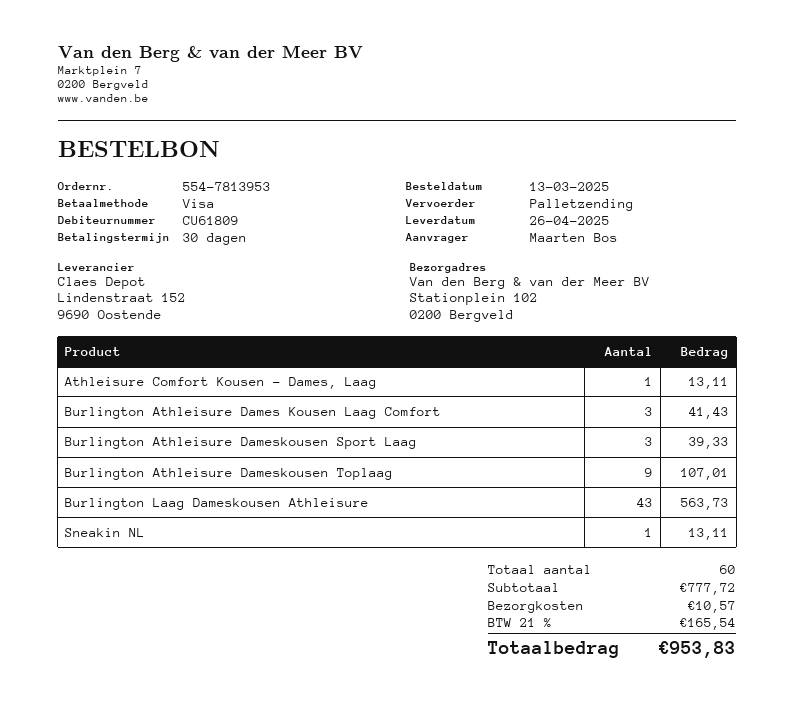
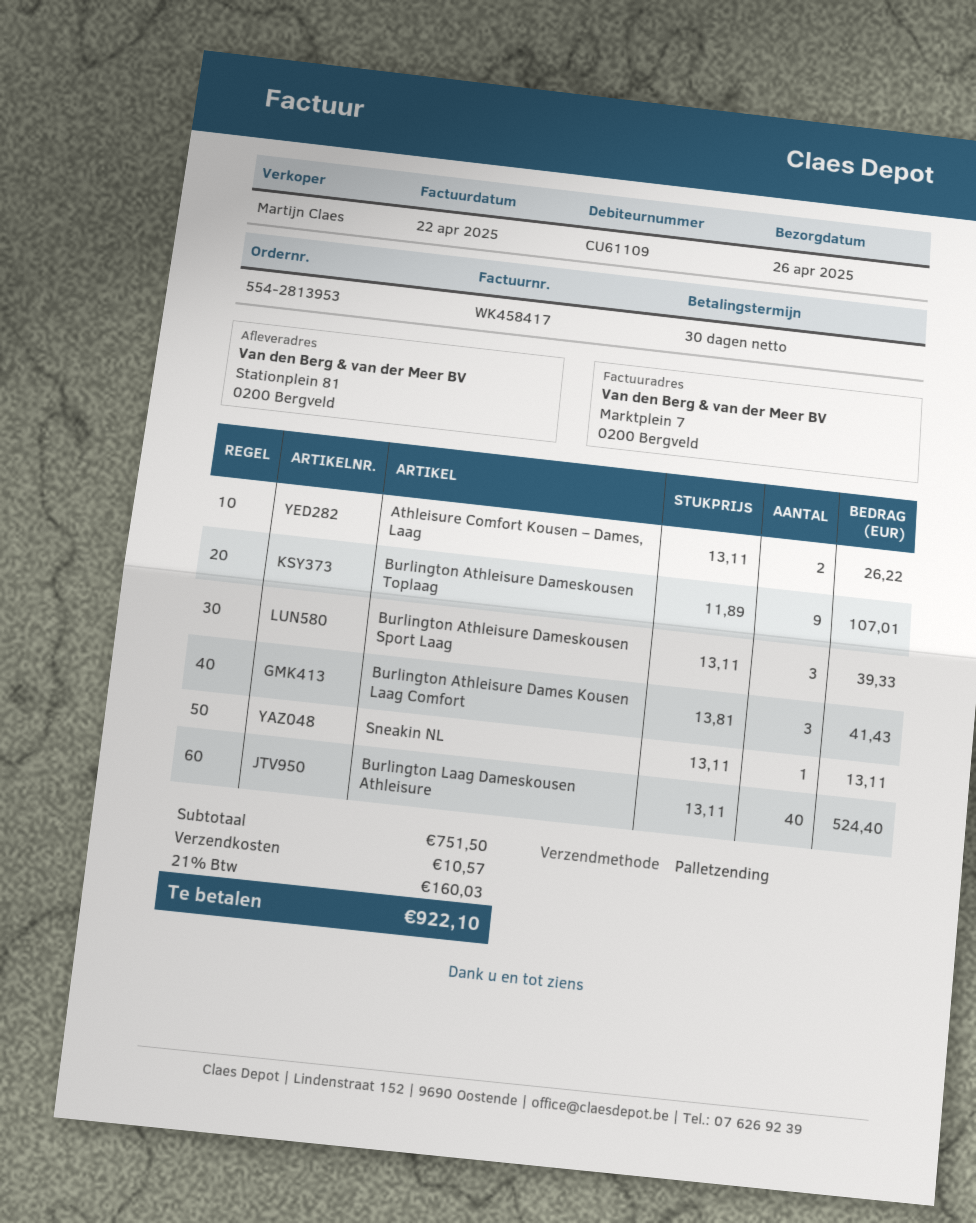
order number: 554-7813953 -> 554-2813953
customer number: CU61809 -> CU61109
ship to: Stationplein 102, 0200 Bergveld -> Stationplein 81, 0200 Bergveld
Athleisure Comfort Kousen – Dames, Laag: 1 for 13.11 -> 2 for 26.22
Burlington Laag Dameskousen Athleisure: 43 for 563.73 -> 40 for 524.40
subtotal: 777.72 -> 751.50
tax: 21% = 165.54 -> 21% = 160.03
total: 953.83 -> 922.10

